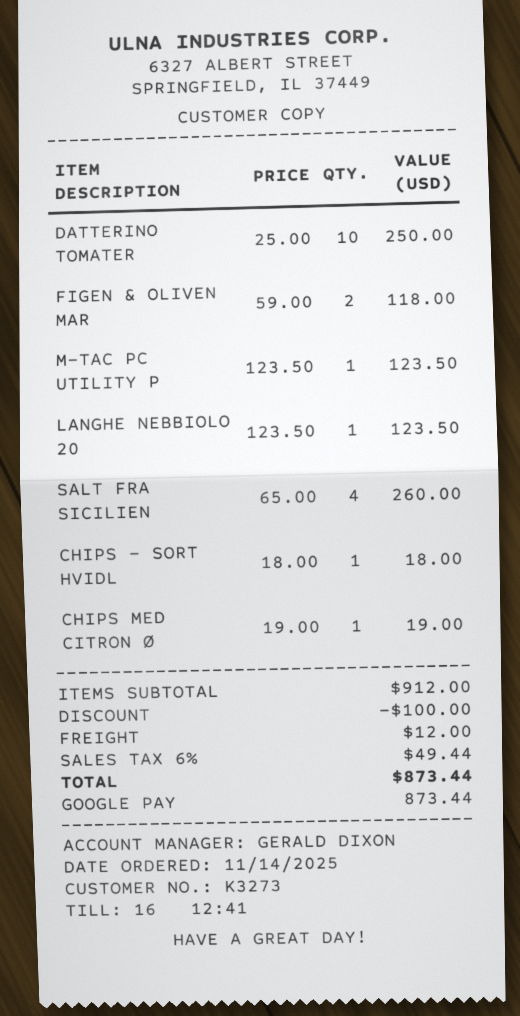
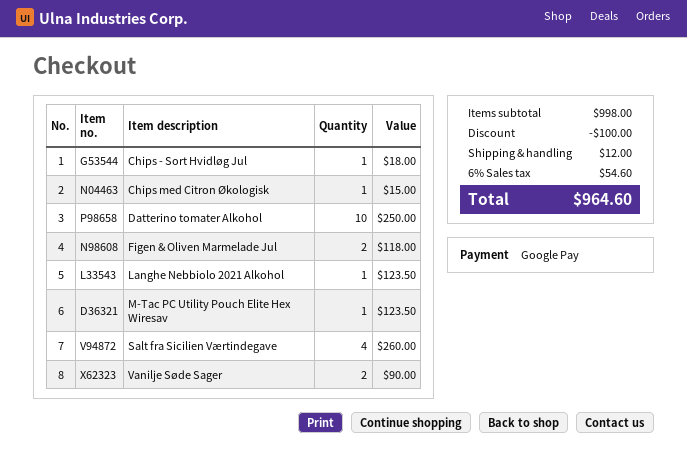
CHIPS MED CITRON Ø: 1 for 19.00 -> 1 for 15.00
Vanilje Søde Sager: none -> 2 for 90.00
subtotal: 912.00 -> 998.00
tax: 6% = 49.44 -> 6% = 54.60
total: 873.44 -> 964.60

